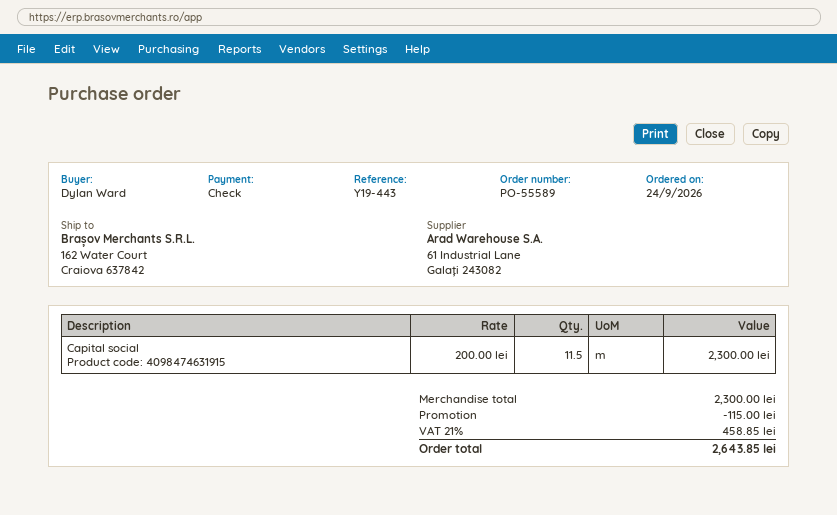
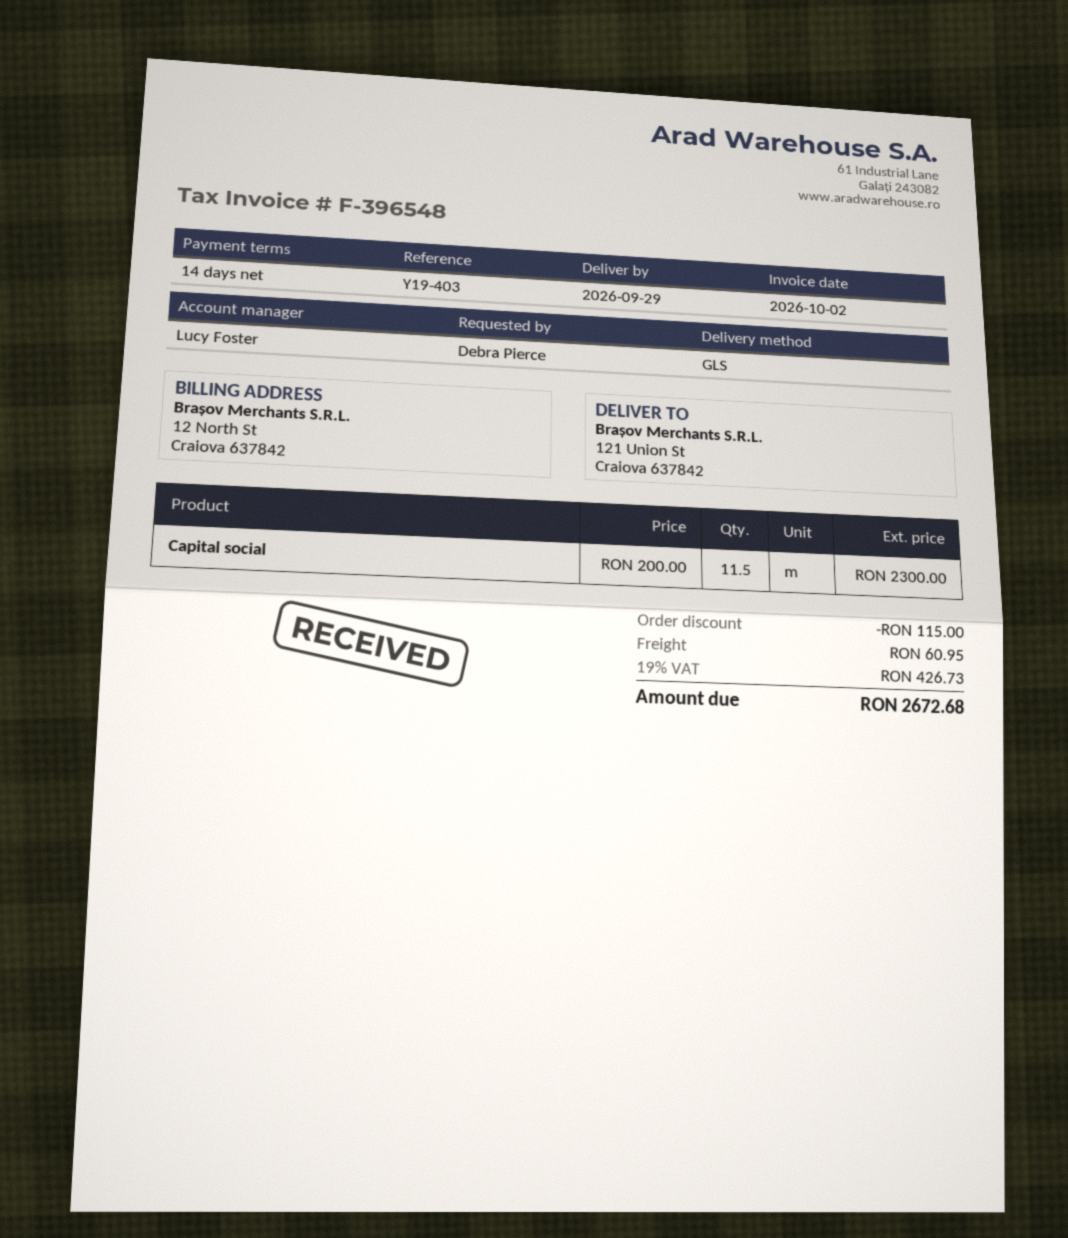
reference: Y19-443 -> Y19-403
ordered by: Dylan Ward -> Debra Pierce
ship to: 162 Water Court, Craiova 637842 -> 121 Union St, Craiova 637842
shipping: none -> 60.95
tax: 21% = 458.85 -> 19% = 426.73
total: 2643.85 -> 2672.68

